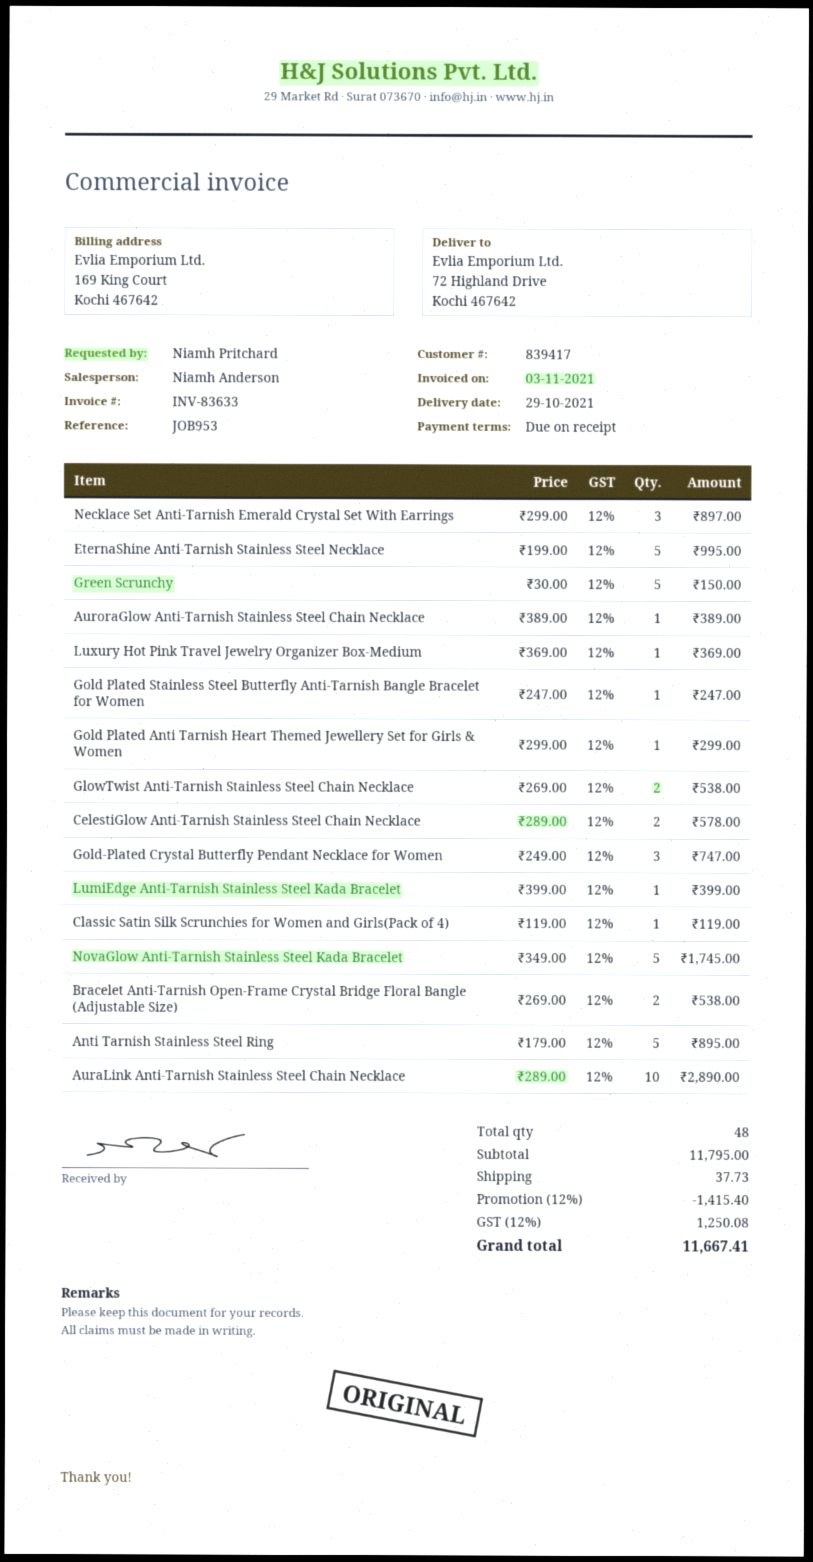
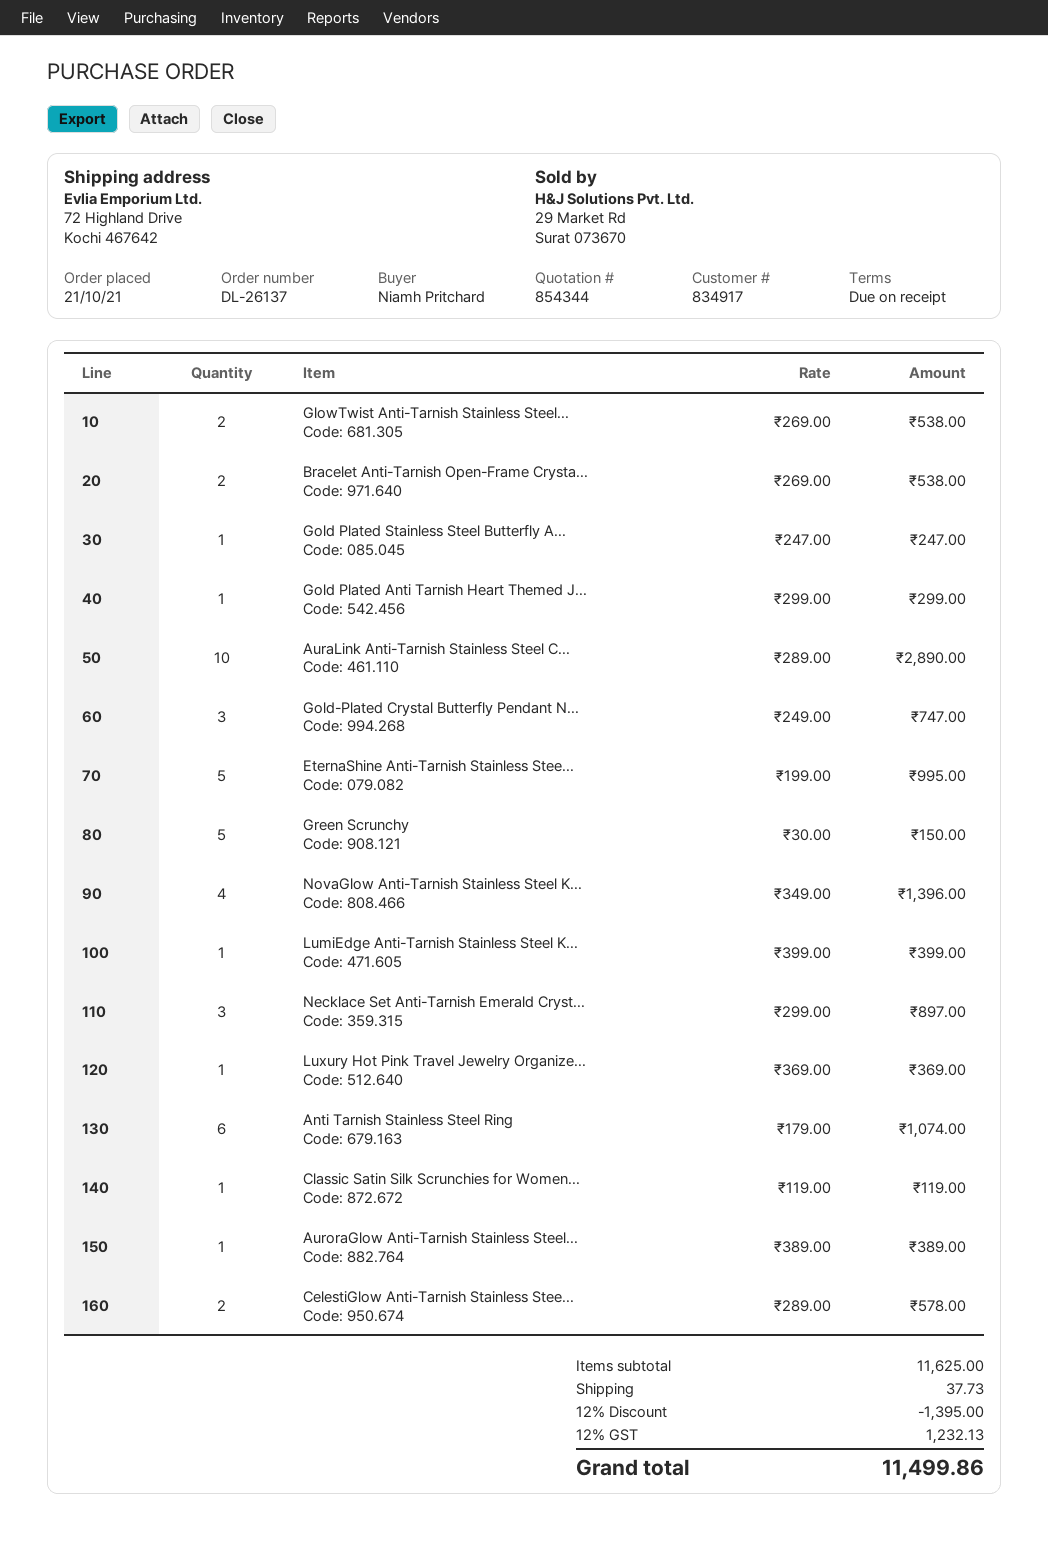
customer number: 839417 -> 834917
NovaGlow Anti-Tarnish Stainless Steel Kada Bracelet: 5 x 349.00 = 1745.00 -> 4 x 349.00 = 1396.00
Anti Tarnish Stainless Steel Ring: 5 x 179.00 = 895.00 -> 6 x 179.00 = 1074.00
subtotal: 11795.00 -> 11625.00
discount: 12% = 1415.40 -> 12% = 1395.00
tax: 12% = 1250.08 -> 12% = 1232.13
total: 11667.41 -> 11499.86

